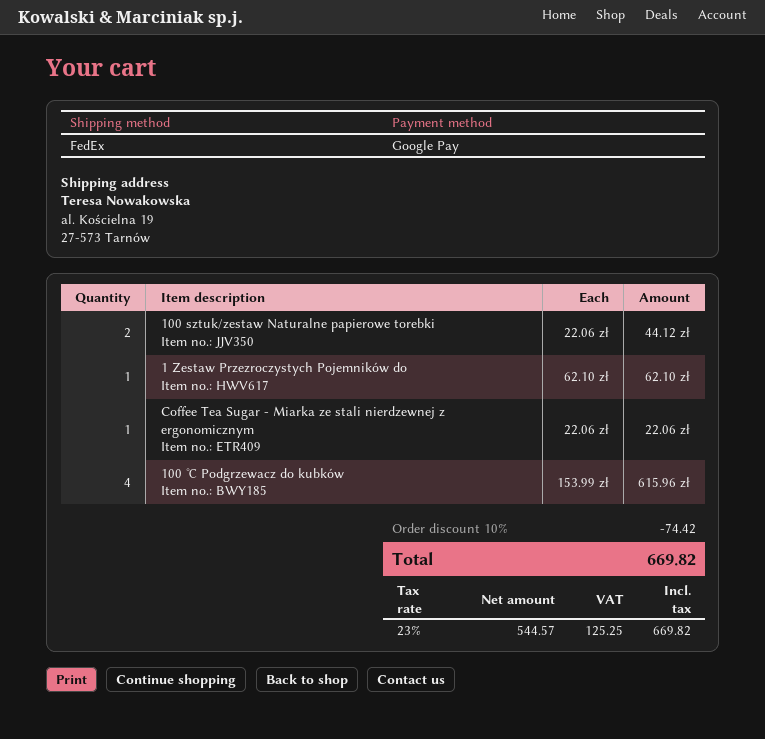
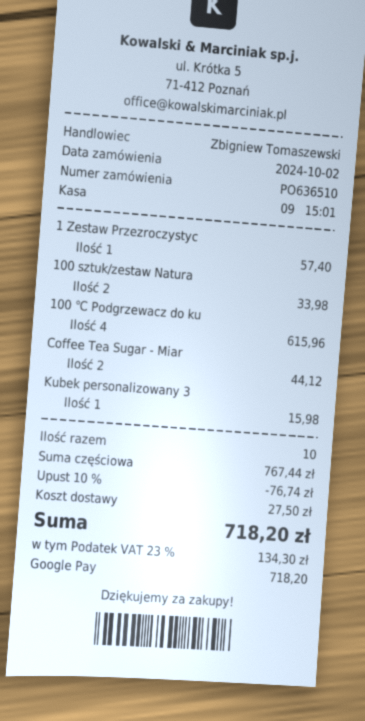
100 sztuk/zestaw Naturalne papierowe torebki: 2 for 44.12 -> 2 for 33.98
1 Zestaw Przezroczystych Pojemników do: 1 for 62.10 -> 1 for 57.40
Coffee Tea Sugar - Miarka ze stali nierdzewnej z ergonomicznym: 1 for 22.06 -> 2 for 44.12
Kubek personalizowany 3: none -> 1 for 15.98
discount: 10% = 74.42 -> 10% = 76.74
shipping: none -> 27.50
tax: 23% = 125.25 -> 23% = 134.30
total: 669.82 -> 718.20

